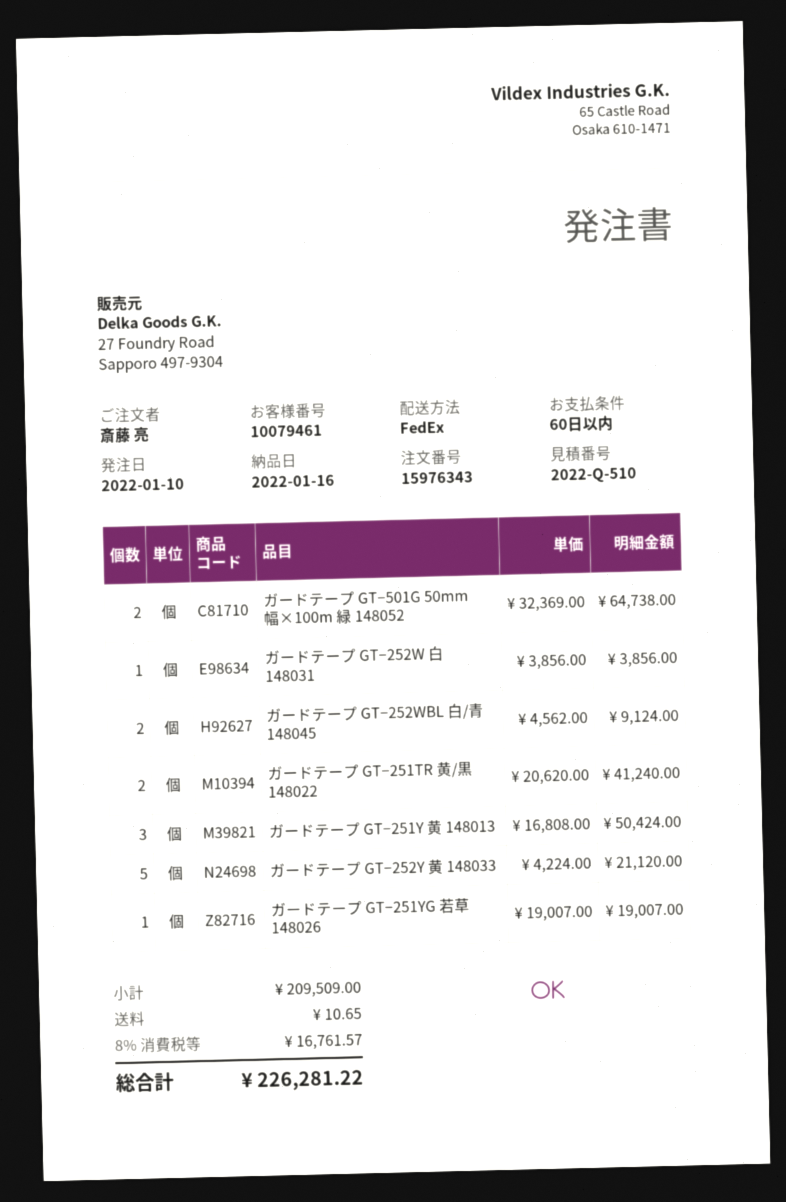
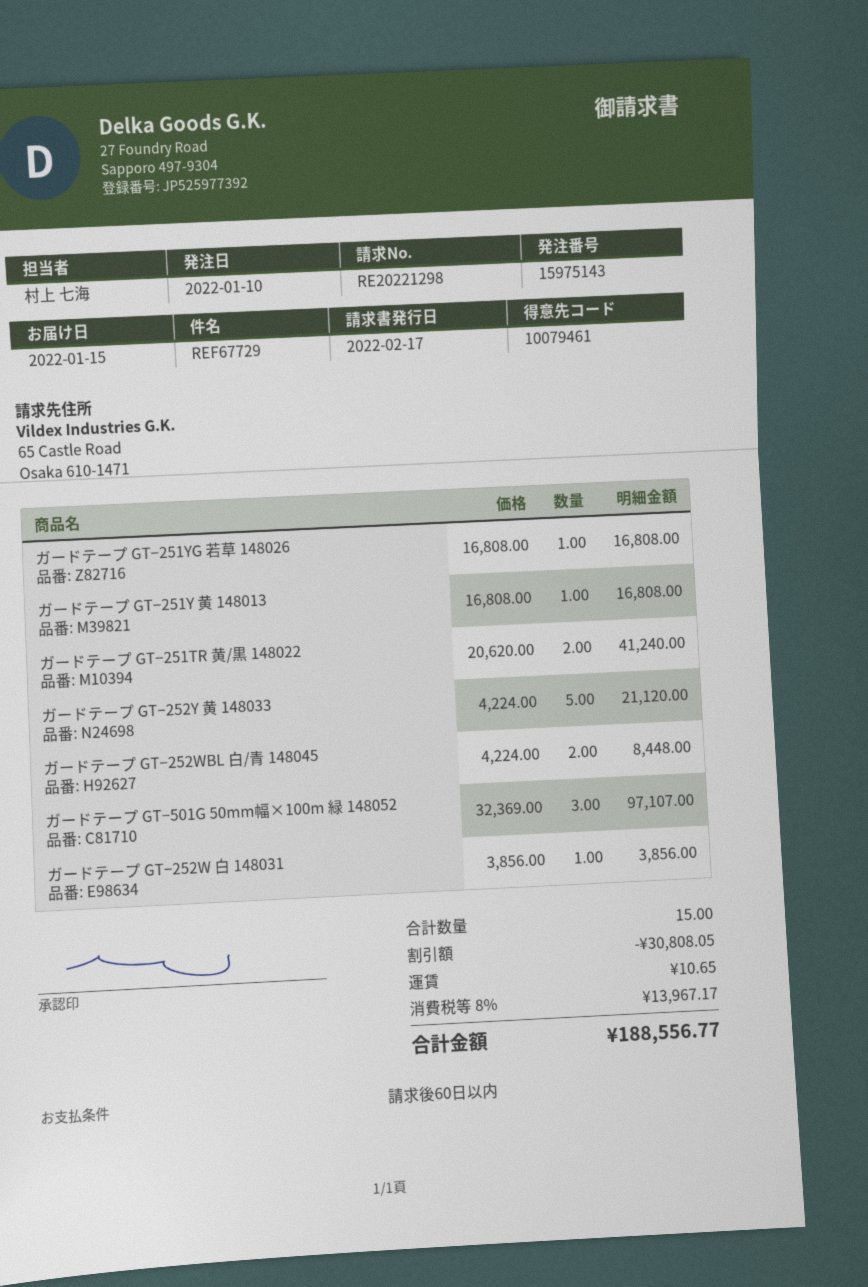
order number: 15976343 -> 15975143
delivery date: 2022-01-16 -> 2022-01-15
ガードテープ GT−501G 50mm幅×100m 緑 148052: 2 x 32369.00 = 64738.00 -> 3 x 32369.00 = 97107.00
ガードテープ GT−252WBL 白/青 148045: 2 x 4562.00 = 9124.00 -> 2 x 4224.00 = 8448.00
ガードテープ GT−251Y 黄 148013: 3 x 16808.00 = 50424.00 -> 1 x 16808.00 = 16808.00
ガードテープ GT−251YG 若草 148026: 1 x 19007.00 = 19007.00 -> 1 x 16808.00 = 16808.00
discount: none -> 30808.05
tax: 8% = 16761.57 -> 8% = 13967.17
total: 226281.22 -> 188556.77

